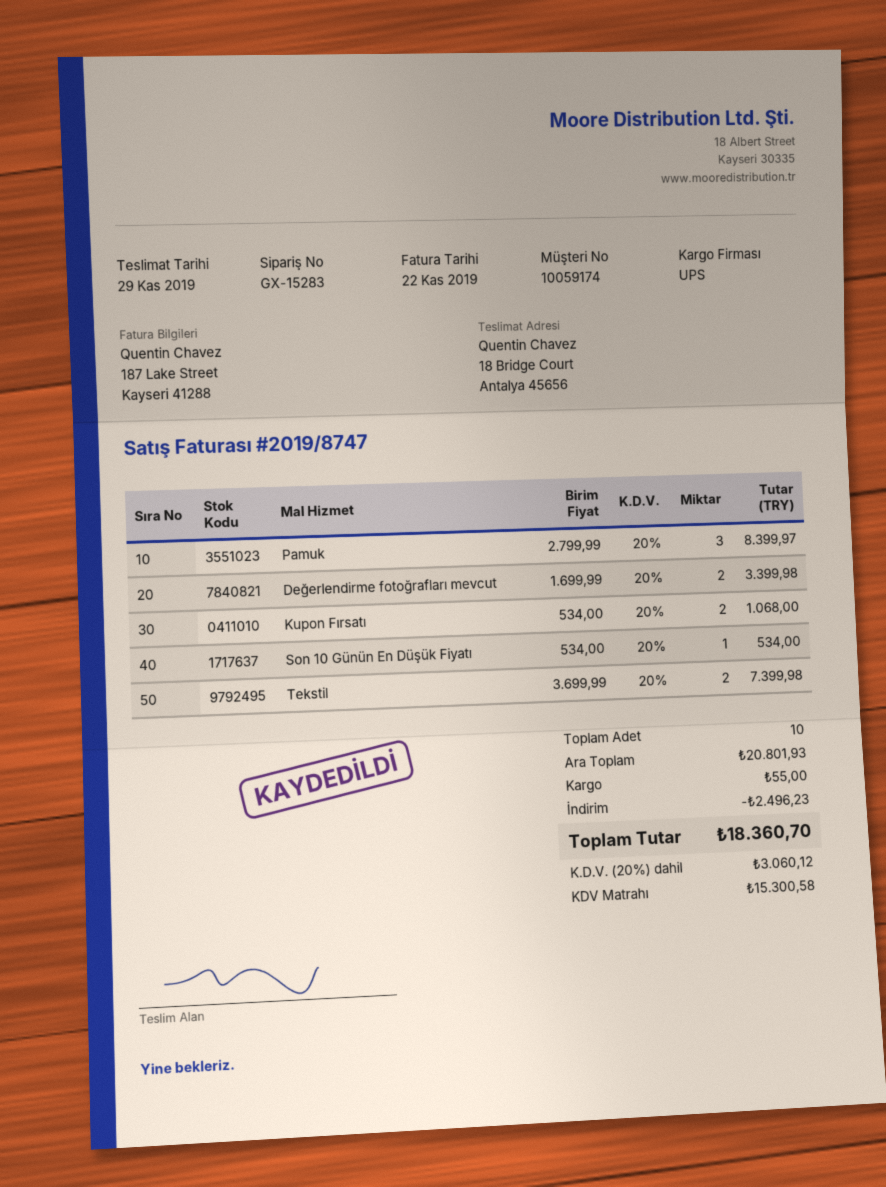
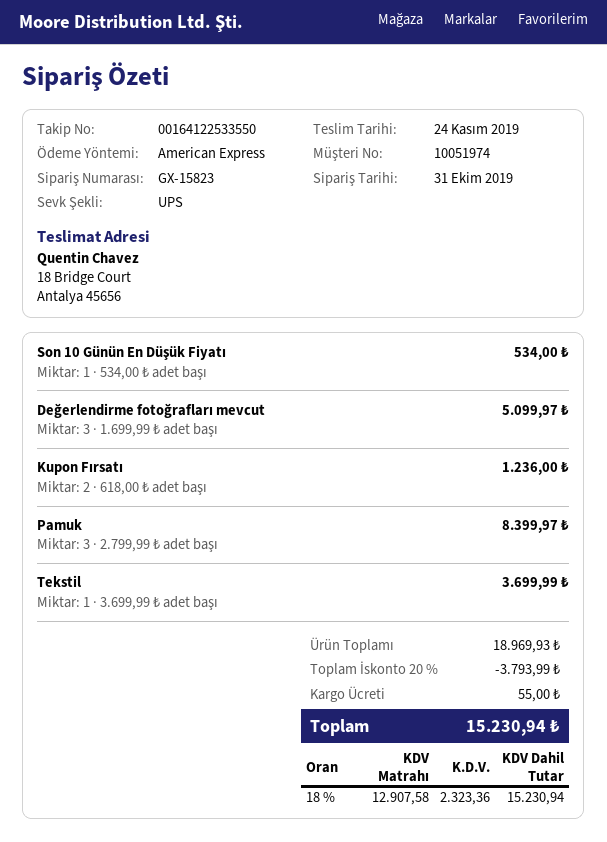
order number: GX-15283 -> GX-15823
delivery date: 2019-11-29 -> 2019-11-24
customer number: 10059174 -> 10051974
Değerlendirme fotoğrafları mevcut: 2 x 1699.99 = 3399.98 -> 3 x 1699.99 = 5099.97
Kupon Fırsatı: 2 x 534.00 = 1068.00 -> 2 x 618.00 = 1236.00
Tekstil: 2 x 3699.99 = 7399.98 -> 1 x 3699.99 = 3699.99
subtotal: 20801.93 -> 18969.93
discount: 2496.23 -> 3793.99
net: 15300.58 -> 12907.58
tax: 20% = 3060.12 -> 18% = 2323.36
total: 18360.70 -> 15230.94

